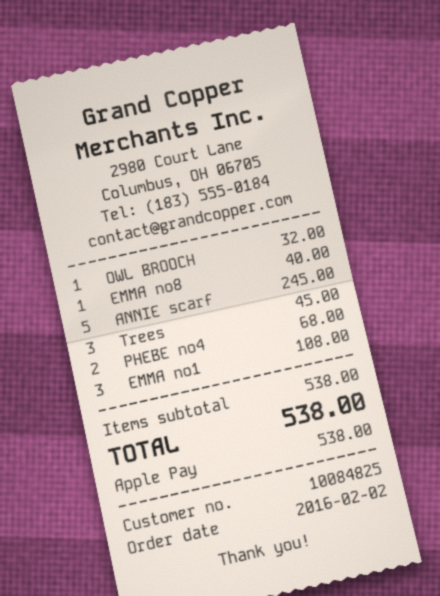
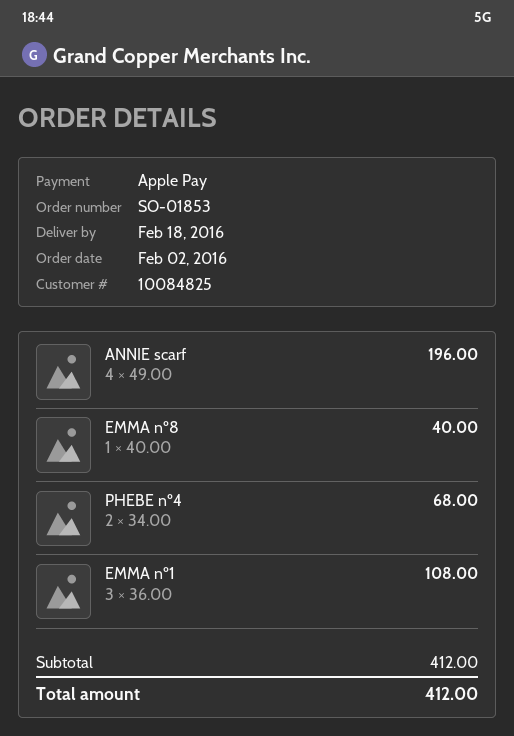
OWL BROOCH: 1 for 32.00 -> none
ANNIE scarf: 5 for 245.00 -> 4 for 196.00
Trees: 3 for 45.00 -> none
subtotal: 538.00 -> 412.00
total: 538.00 -> 412.00

